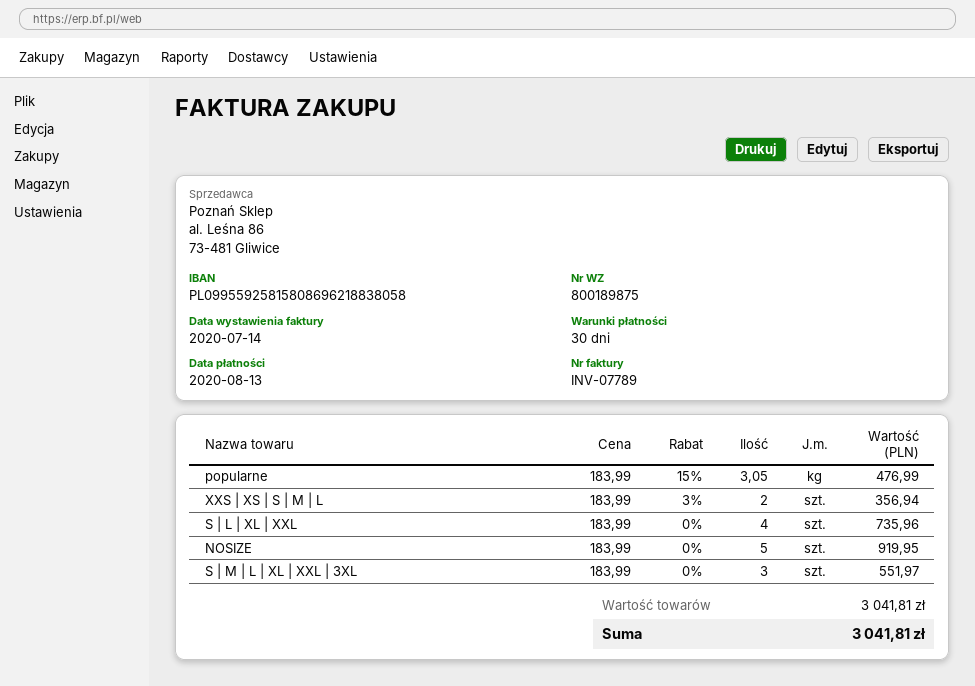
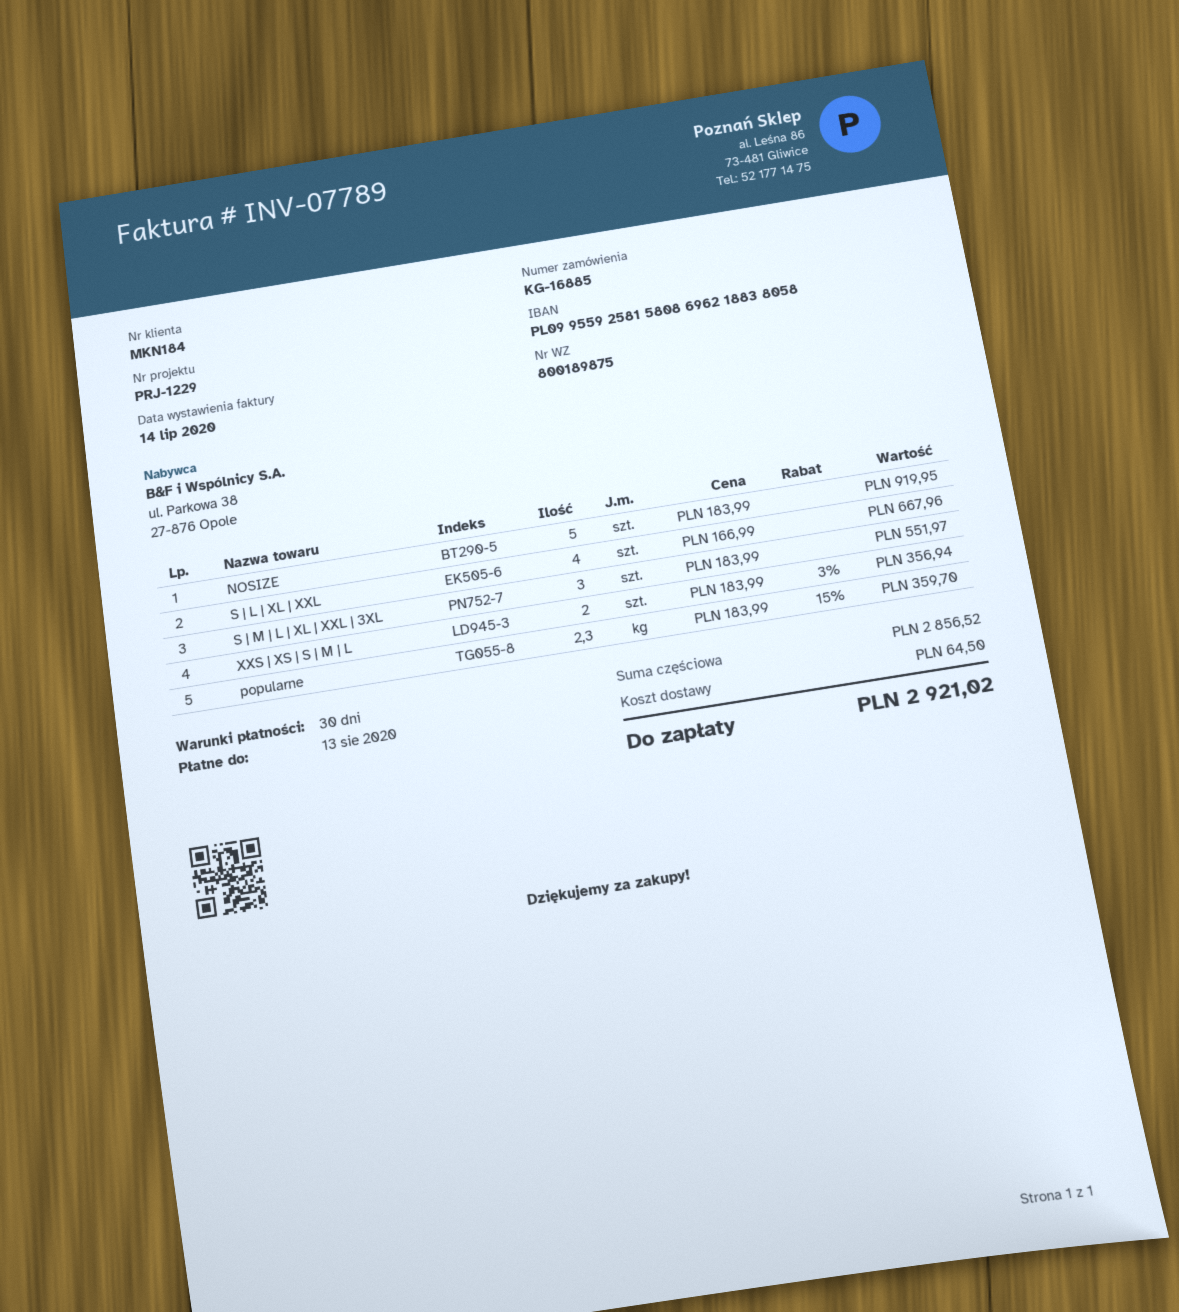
popularne: 3.05 x 183.99 - 15% = 476.99 -> 2.3 x 183.99 - 15% = 359.70
S | L | XL | XXL: 4 x 183.99 = 735.96 -> 4 x 166.99 = 667.96
subtotal: 3041.81 -> 2856.52
shipping: none -> 64.50
total: 3041.81 -> 2921.02

